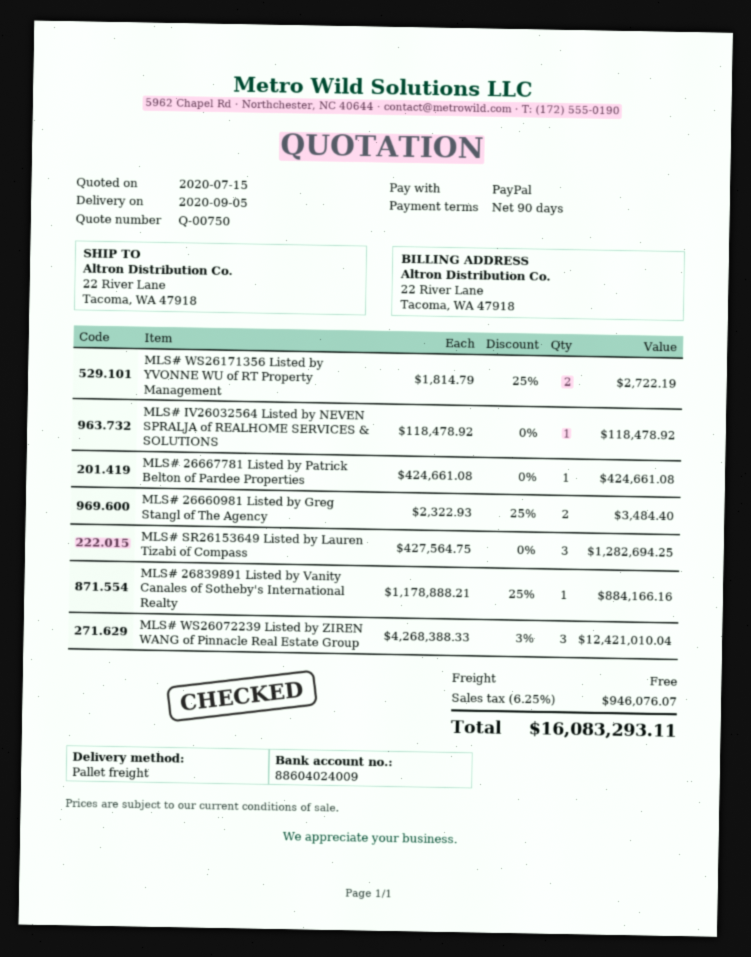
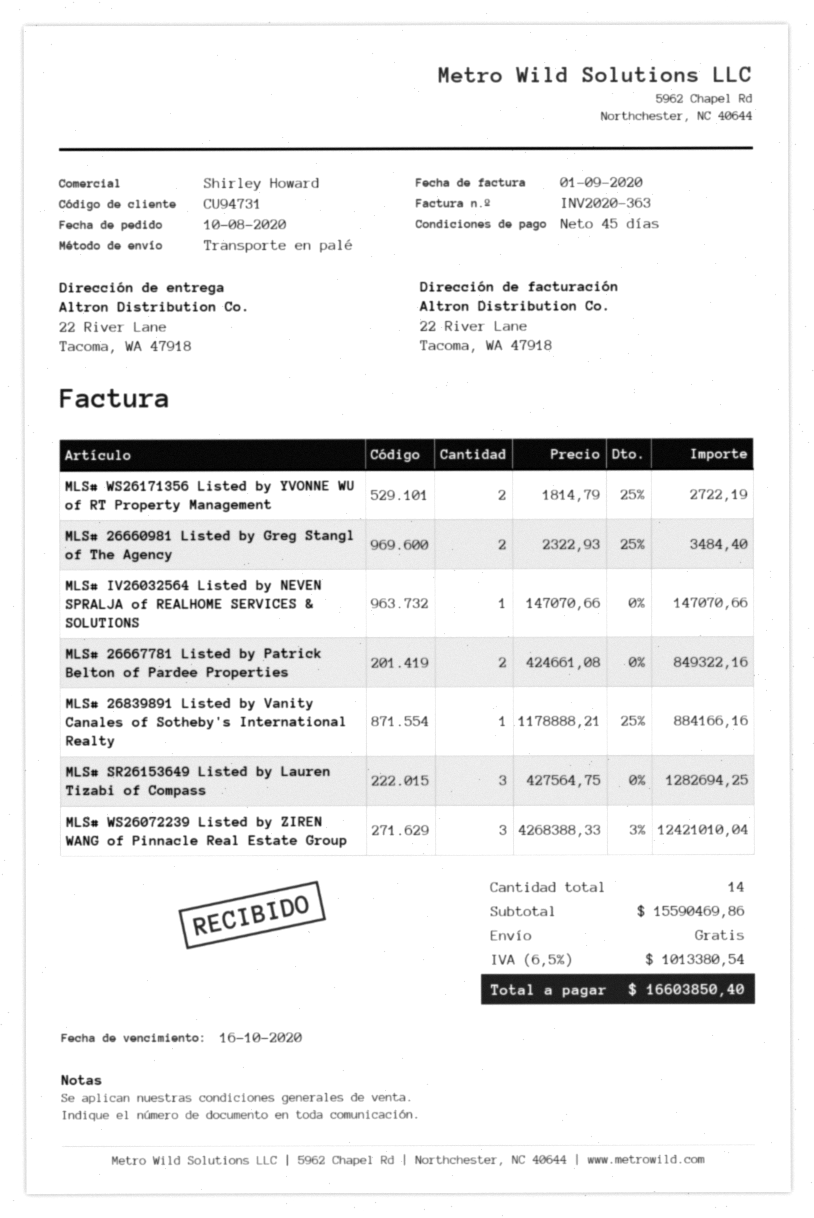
payment terms: 90 days -> 45 days
MLS# IV26032564 Listed by NEVEN SPRALJA of REALHOME SERVICES & SOLUTIONS: 1 x 118478.92 = 118478.92 -> 1 x 147070.66 = 147070.66
MLS# 26667781 Listed by Patrick Belton of Pardee Properties: 1 x 424661.08 = 424661.08 -> 2 x 424661.08 = 849322.16
tax: 6.25% = 946076.07 -> 6.5% = 1013380.54
total: 16083293.11 -> 16603850.40

